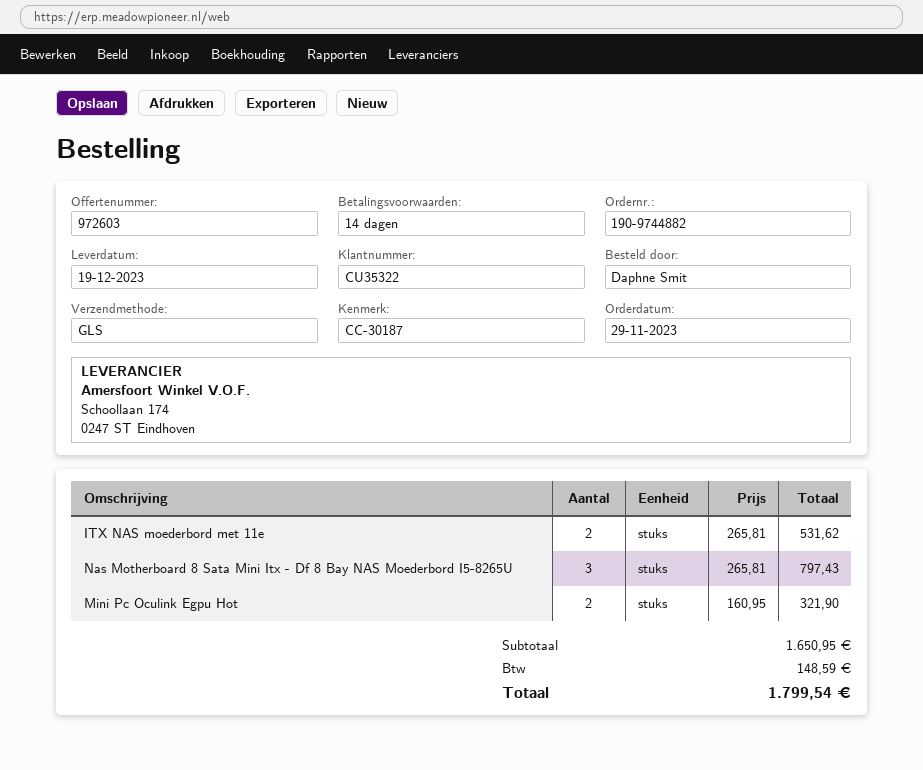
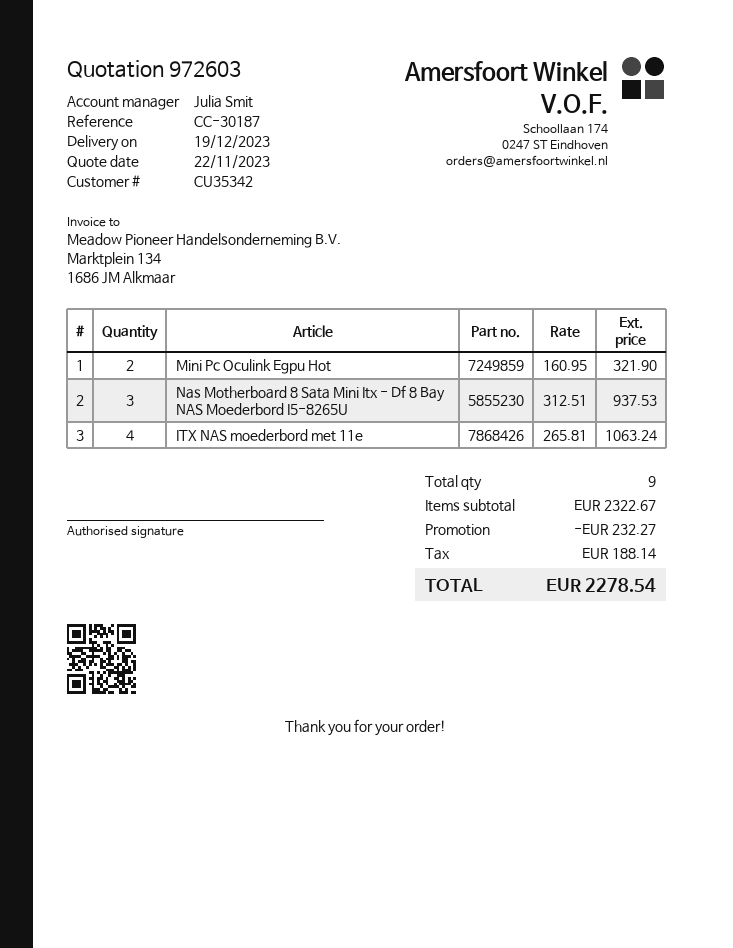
customer number: CU35322 -> CU35342
ITX NAS moederbord met 11e: 2 x 265.81 = 531.62 -> 4 x 265.81 = 1063.24
Nas Motherboard 8 Sata Mini Itx - Df 8 Bay NAS Moederbord I5-8265U: 3 x 265.81 = 797.43 -> 3 x 312.51 = 937.53
subtotal: 1650.95 -> 2322.67
discount: none -> 232.27
tax: 148.59 -> 188.14
total: 1799.54 -> 2278.54

